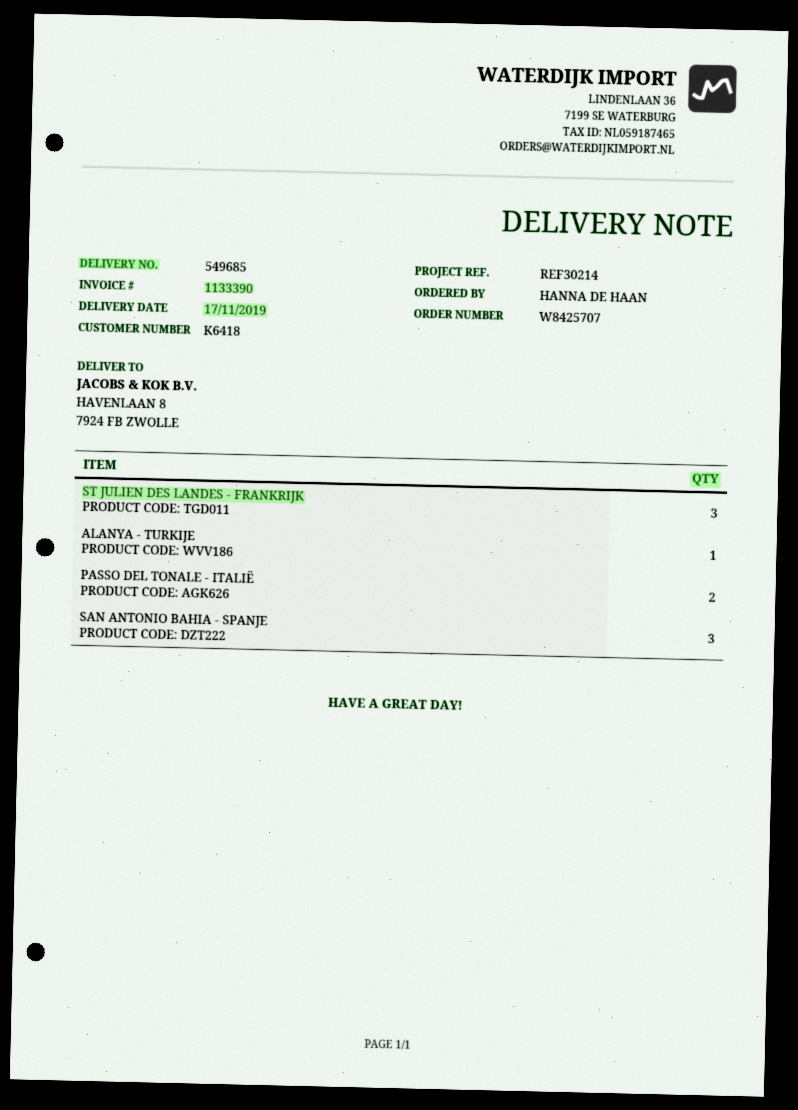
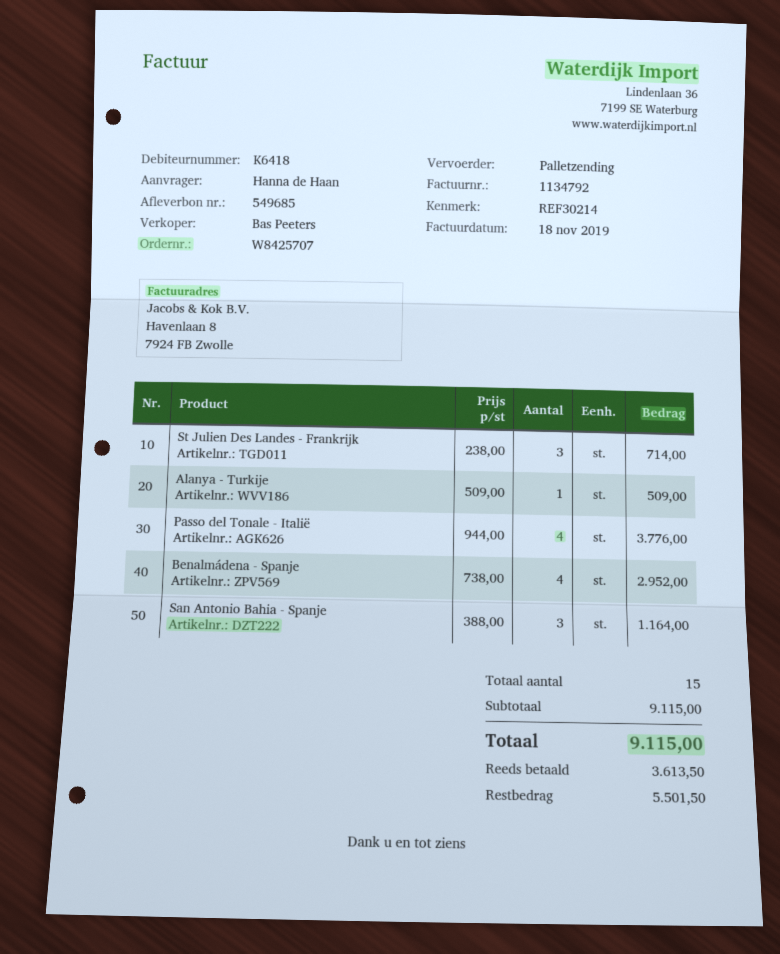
invoice number: 1133390 -> 1134792
PASSO DEL TONALE - ITALIË: 2 -> 4
Benalmádena - Spanje: none -> 4

